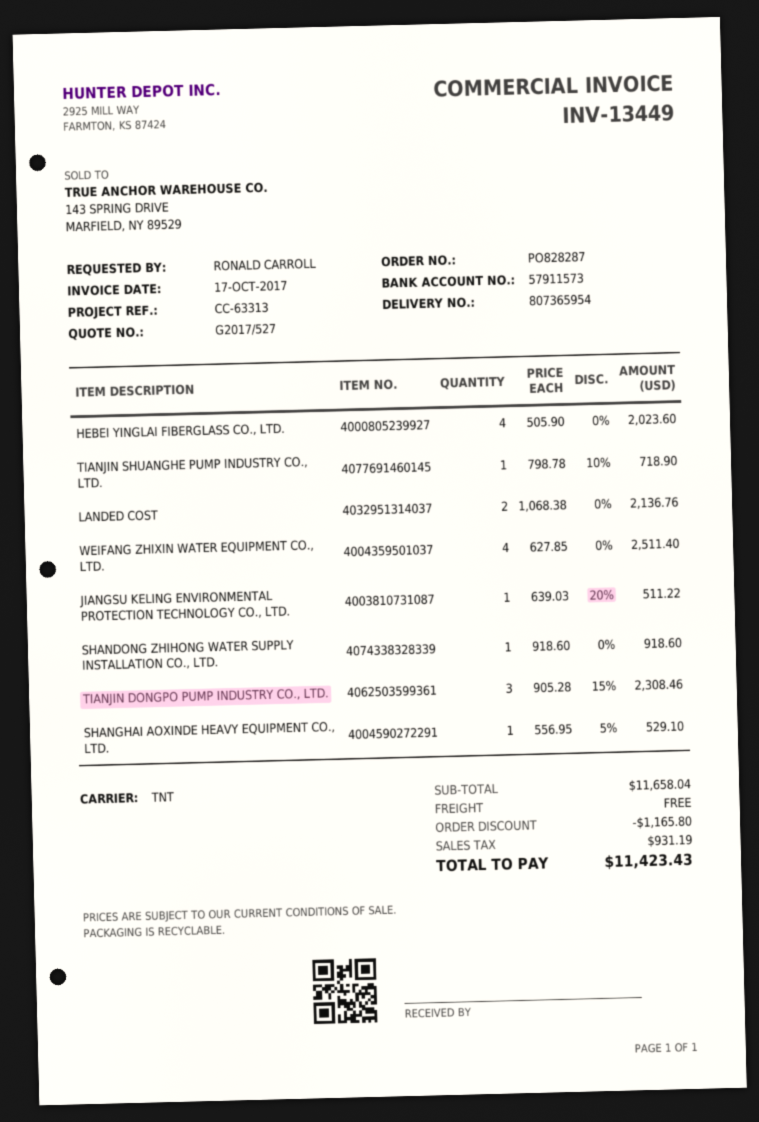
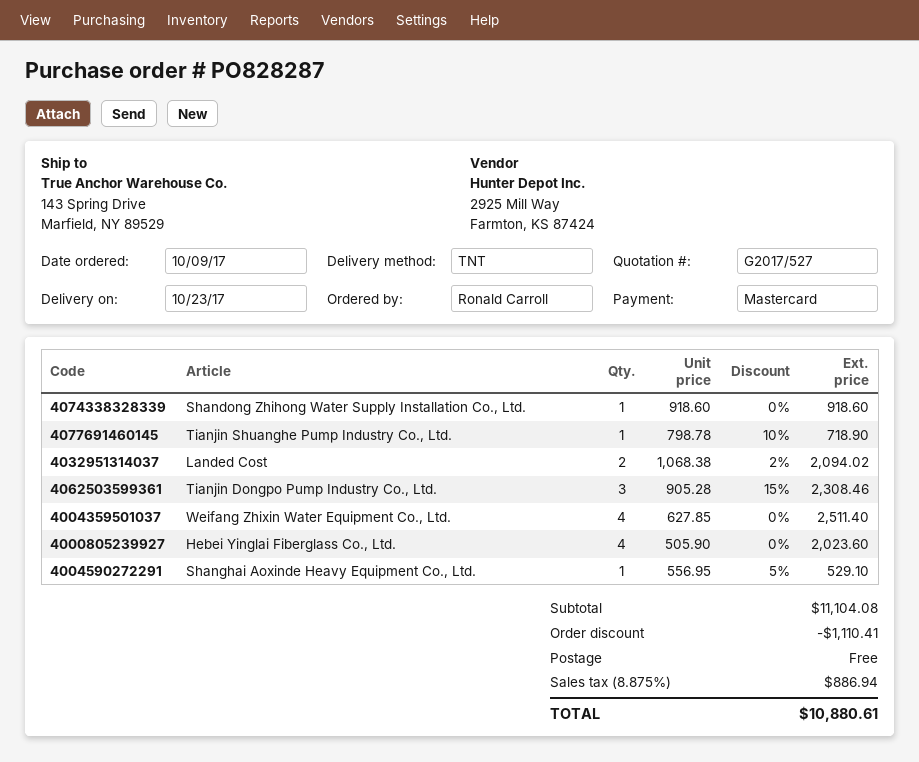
LANDED COST: 2 x 1068.38 = 2136.76 -> 2 x 1068.38 - 2% = 2094.02
JIANGSU KELING ENVIRONMENTAL PROTECTION TECHNOLOGY CO., LTD.: 1 x 639.03 - 20% = 511.22 -> none
subtotal: 11658.04 -> 11104.08
discount: 1165.80 -> 1110.41
tax: 931.19 -> 886.94
total: 11423.43 -> 10880.61

